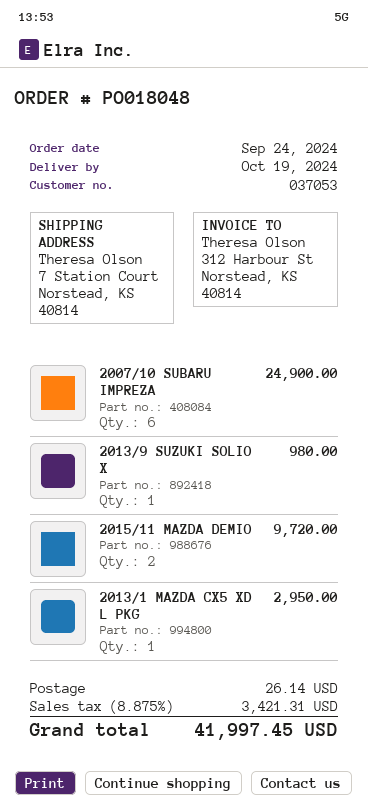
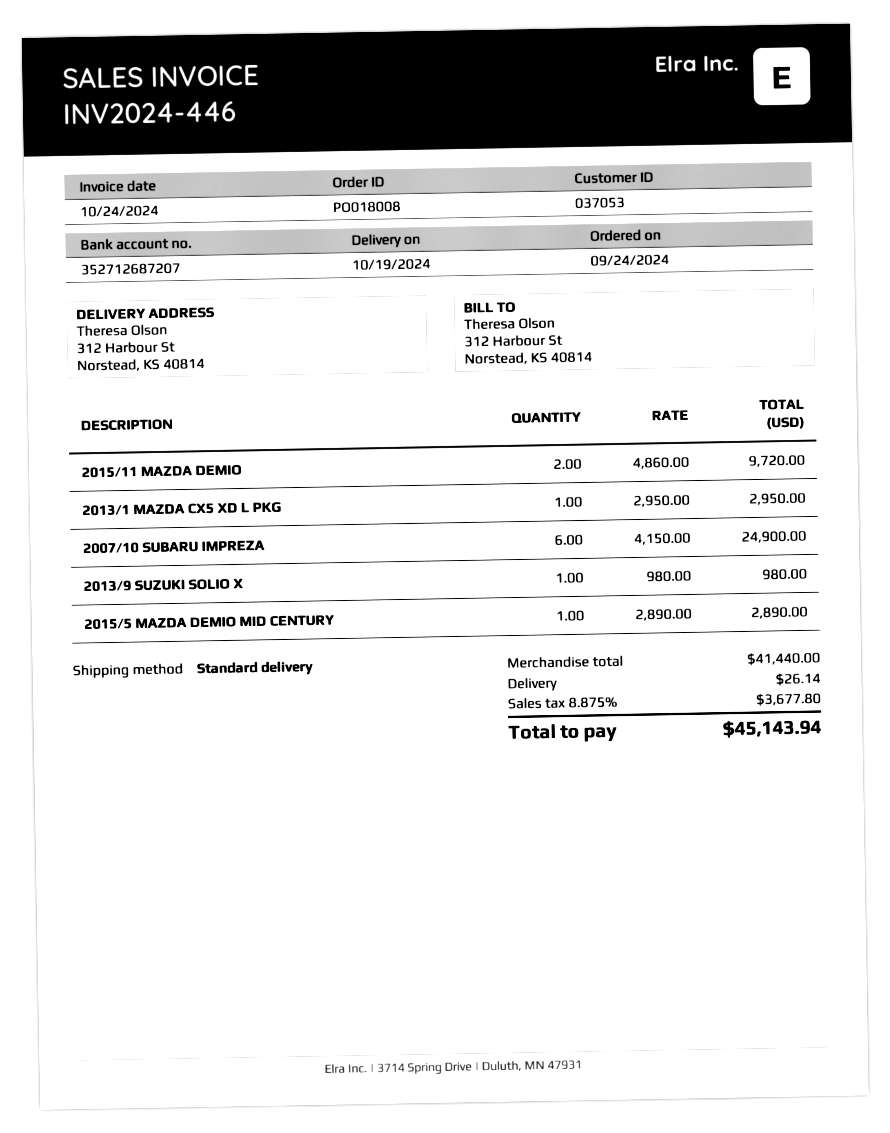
order number: PO018048 -> PO018008
ship to: 7 Station Court, Norstead, KS 40814 -> 312 Harbour St, Norstead, KS 40814
2015/5 MAZDA DEMIO MID CENTURY: none -> 1 for 2890.00
tax: 8.875% = 3421.31 -> 8.875% = 3677.80
total: 41997.45 -> 45143.94

